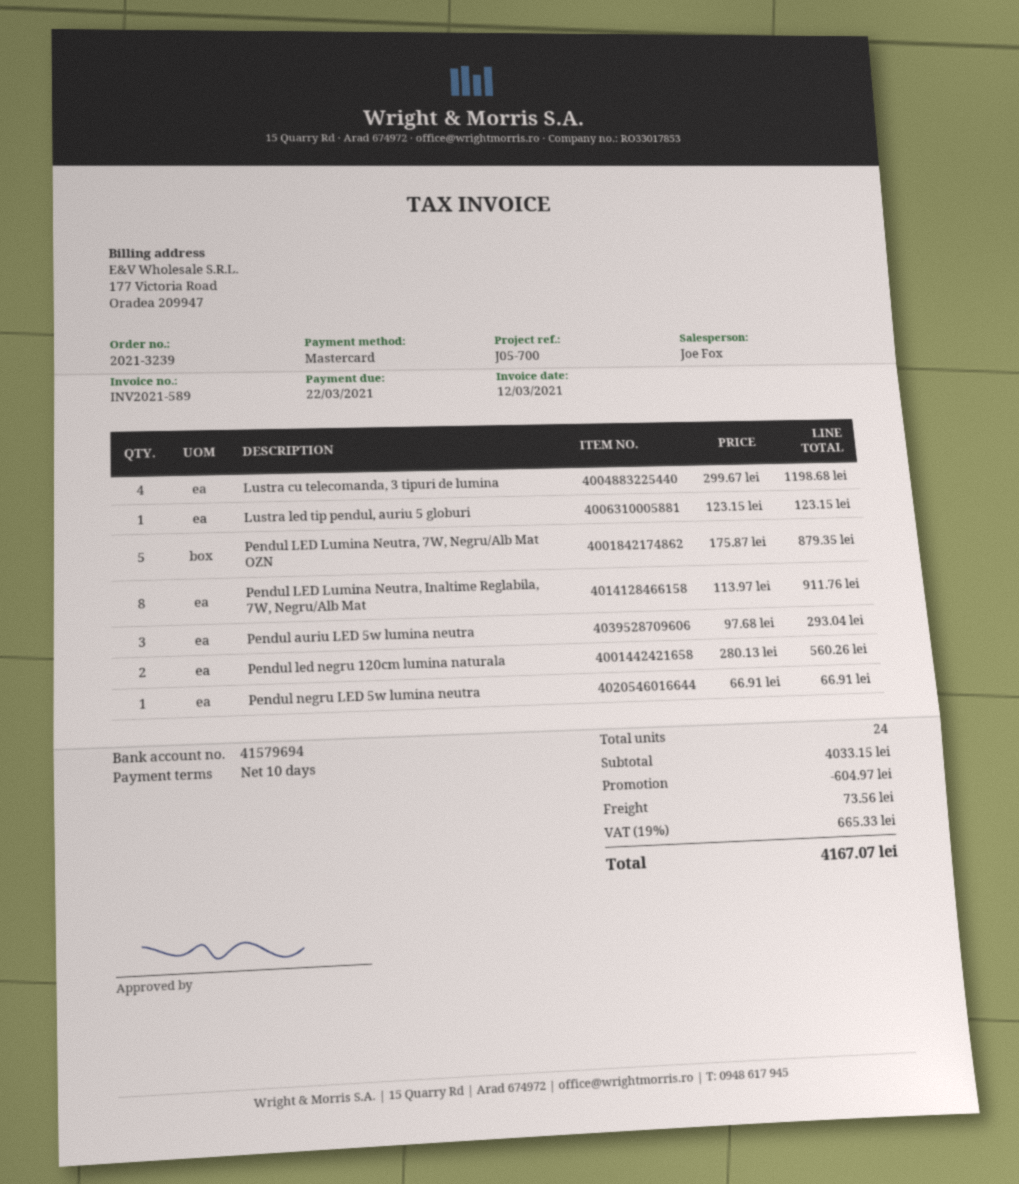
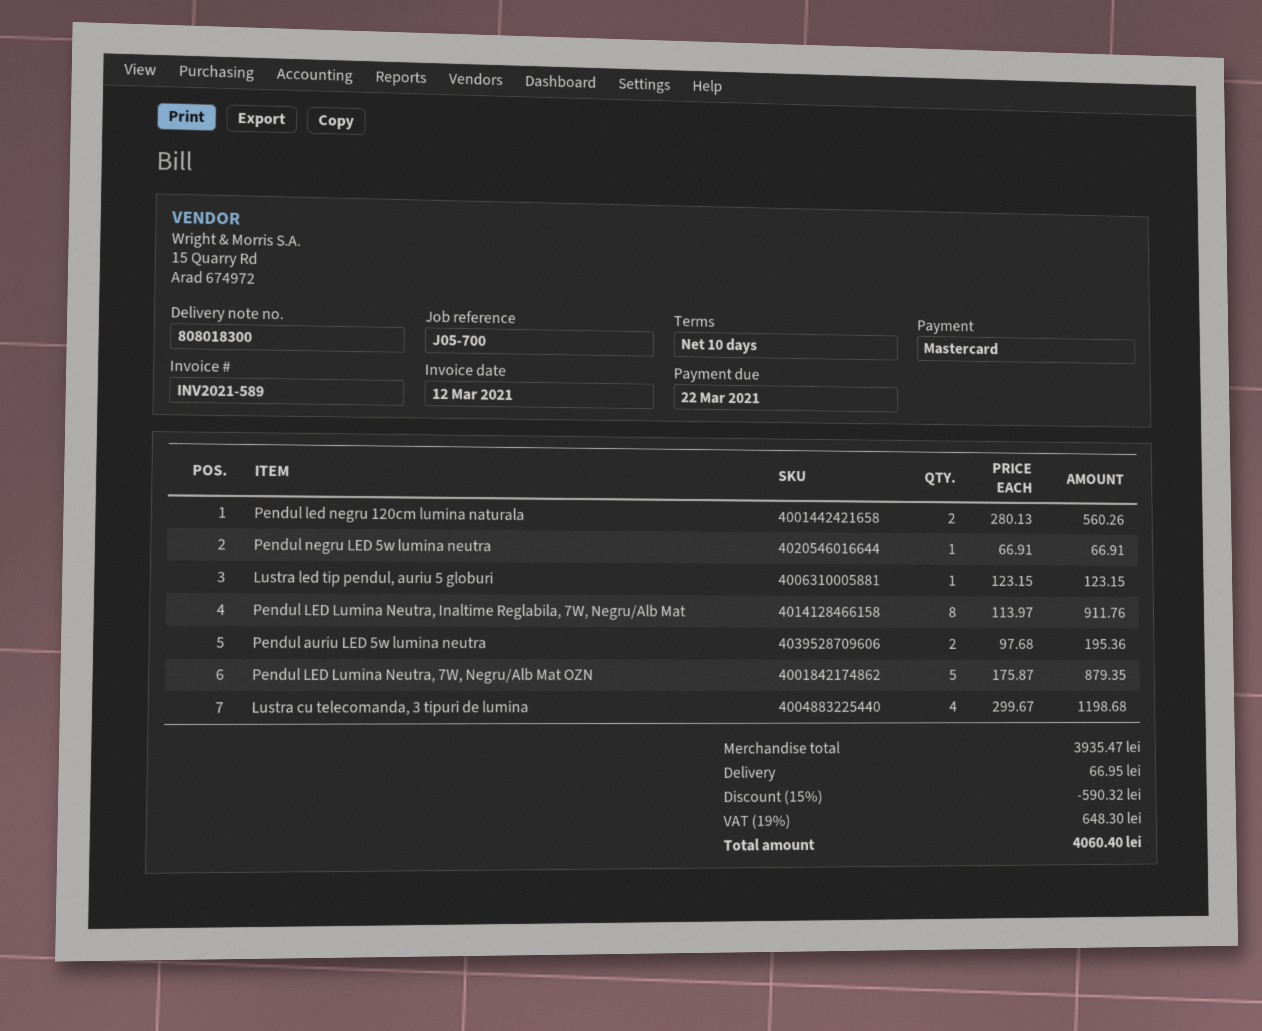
Pendul auriu LED 5w lumina neutra: 3 x 97.68 = 293.04 -> 2 x 97.68 = 195.36
subtotal: 4033.15 -> 3935.47
discount: 604.97 -> 590.32
shipping: 73.56 -> 66.95
tax: 19% = 665.33 -> 19% = 648.30
total: 4167.07 -> 4060.40

